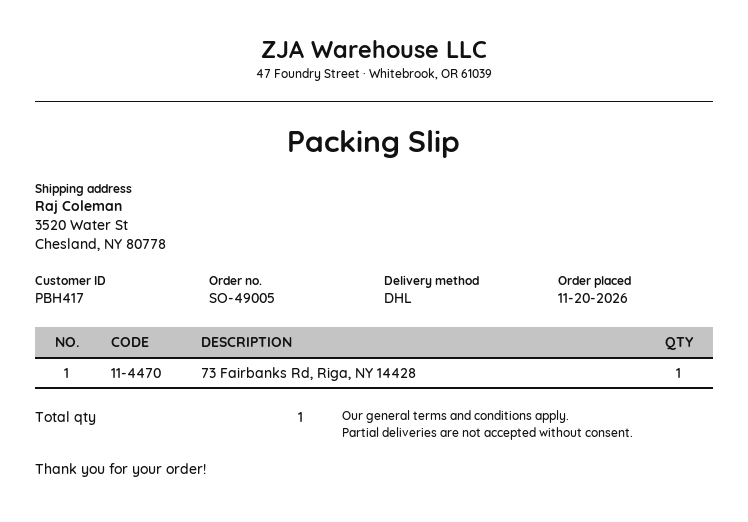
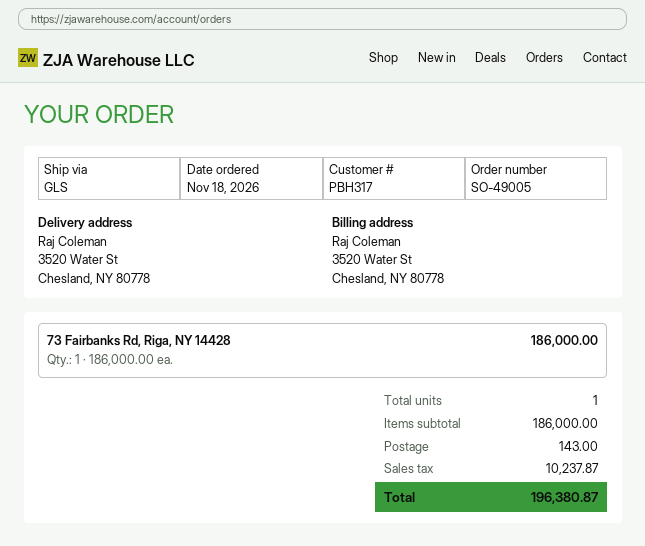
order date: 2026-11-20 -> 2026-11-18
customer number: PBH417 -> PBH317
shipping method: DHL -> GLS

